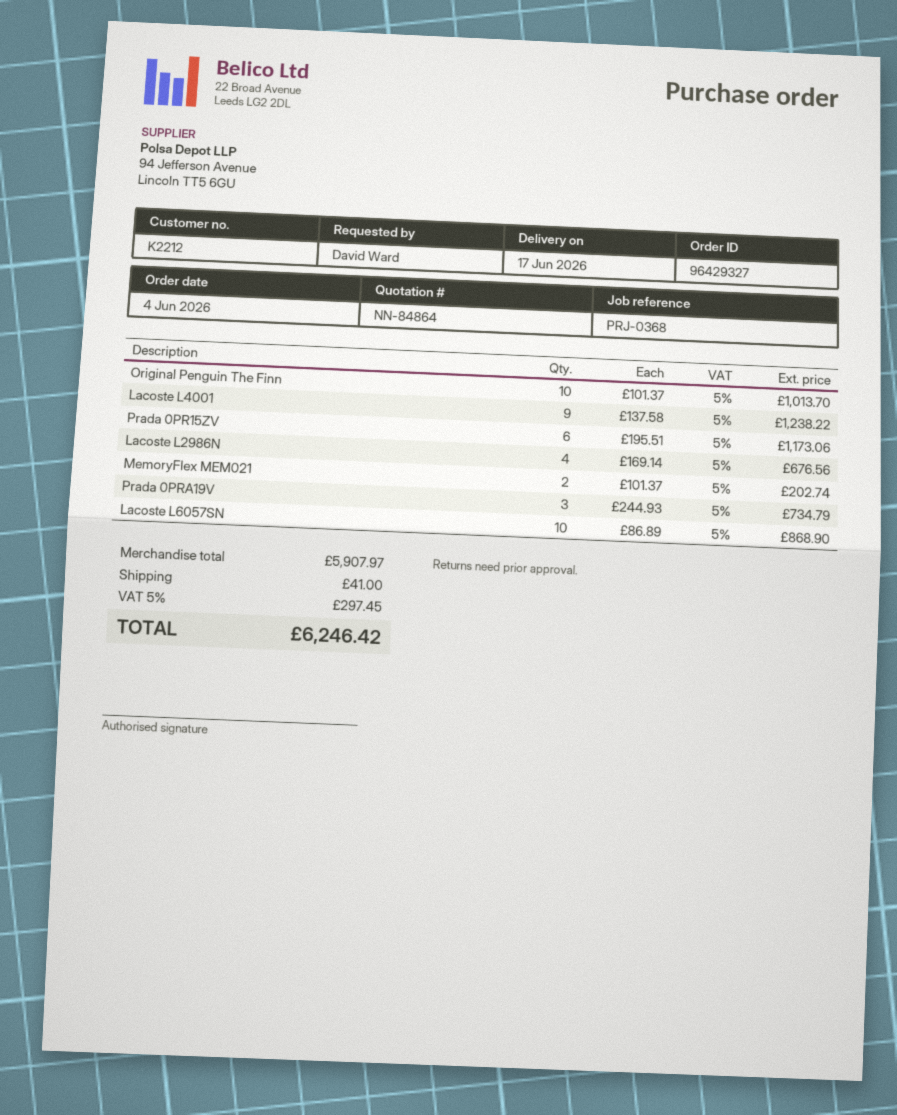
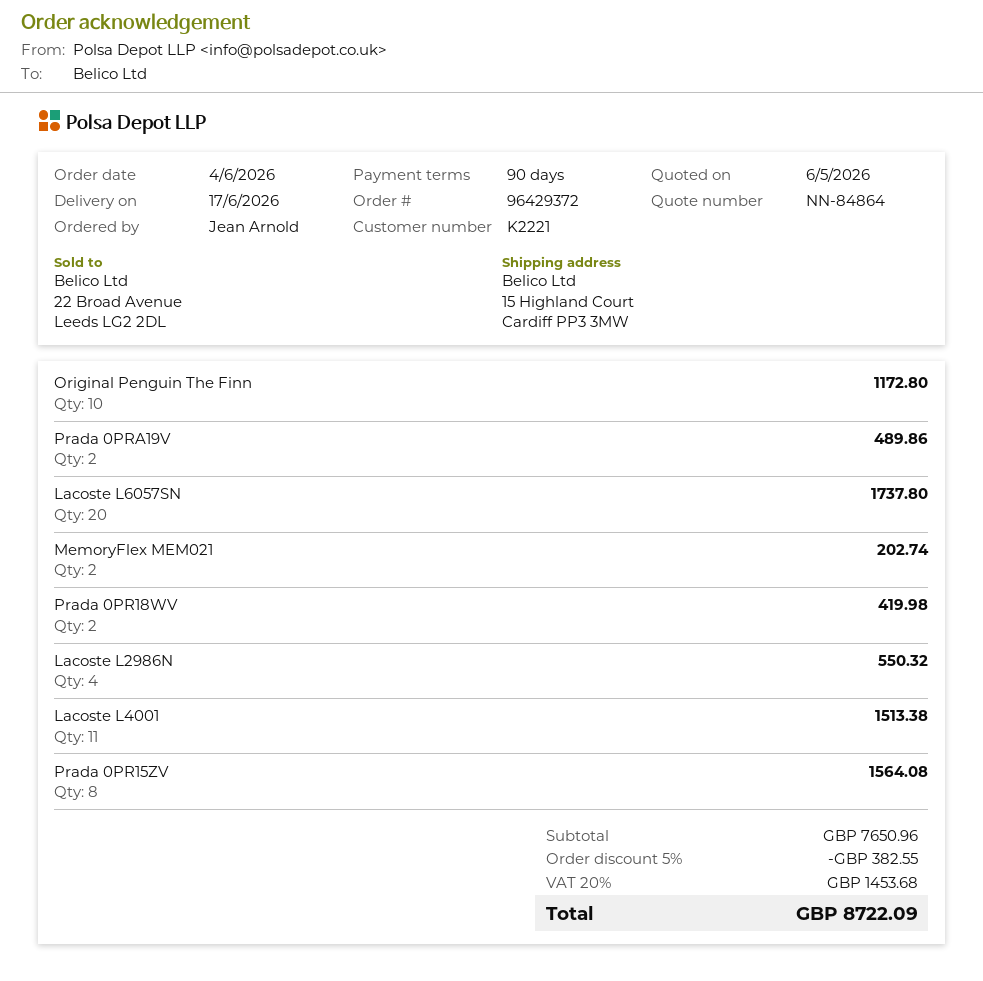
order number: 96429327 -> 96429372
customer number: K2212 -> K2221
ordered by: David Ward -> Jean Arnold
Original Penguin The Finn: 10 for 1013.70 -> 10 for 1172.80
Lacoste L4001: 9 for 1238.22 -> 11 for 1513.38
Prada 0PR15ZV: 6 for 1173.06 -> 8 for 1564.08
Lacoste L2986N: 4 for 676.56 -> 4 for 550.32
Prada 0PRA19V: 3 for 734.79 -> 2 for 489.86
Lacoste L6057SN: 10 for 868.90 -> 20 for 1737.80
Prada 0PR18WV: none -> 2 for 419.98
subtotal: 5907.97 -> 7650.96
discount: none -> 5% = 382.55
shipping: 41.00 -> none
tax: 5% = 297.45 -> 20% = 1453.68
total: 6246.42 -> 8722.09

